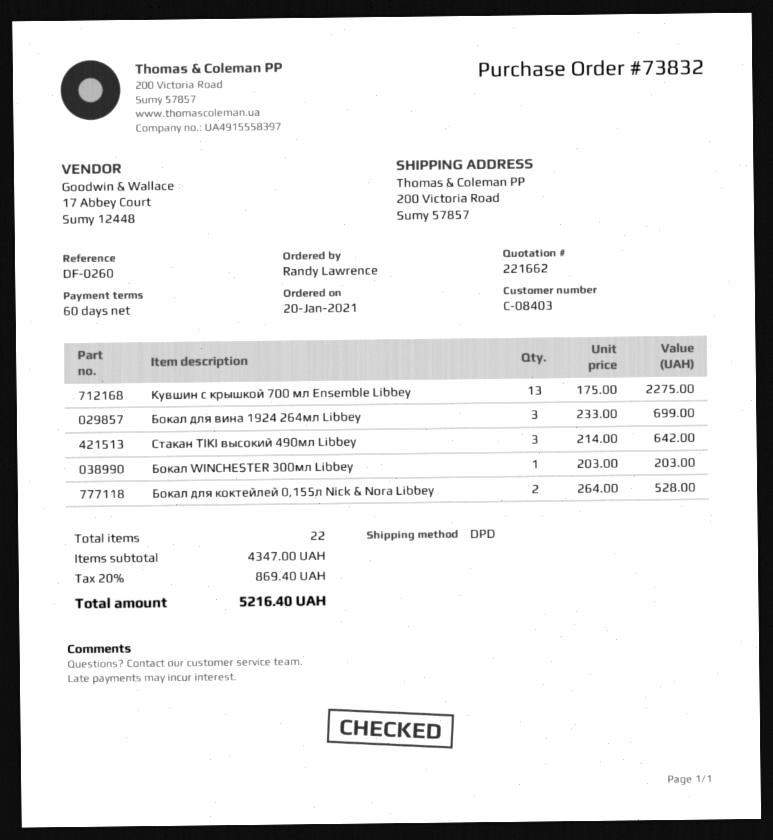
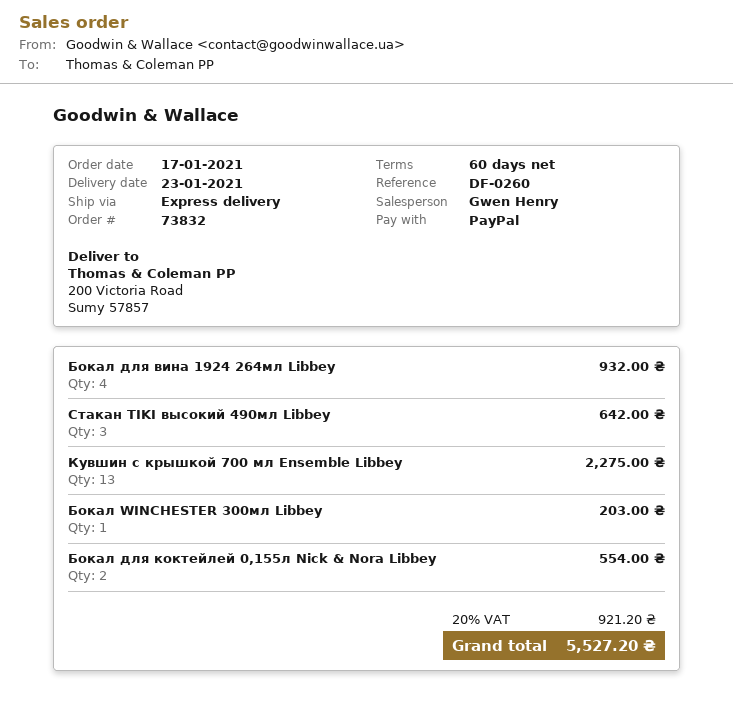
order date: 2021-01-20 -> 2021-01-17
shipping method: DPD -> express
Бокал для вина 1924 264мл Libbey: 3 for 699.00 -> 4 for 932.00
Бокал для коктейлей 0,155л Nick & Nora Libbey: 2 for 528.00 -> 2 for 554.00
tax: 20% = 869.40 -> 20% = 921.20
total: 5216.40 -> 5527.20

